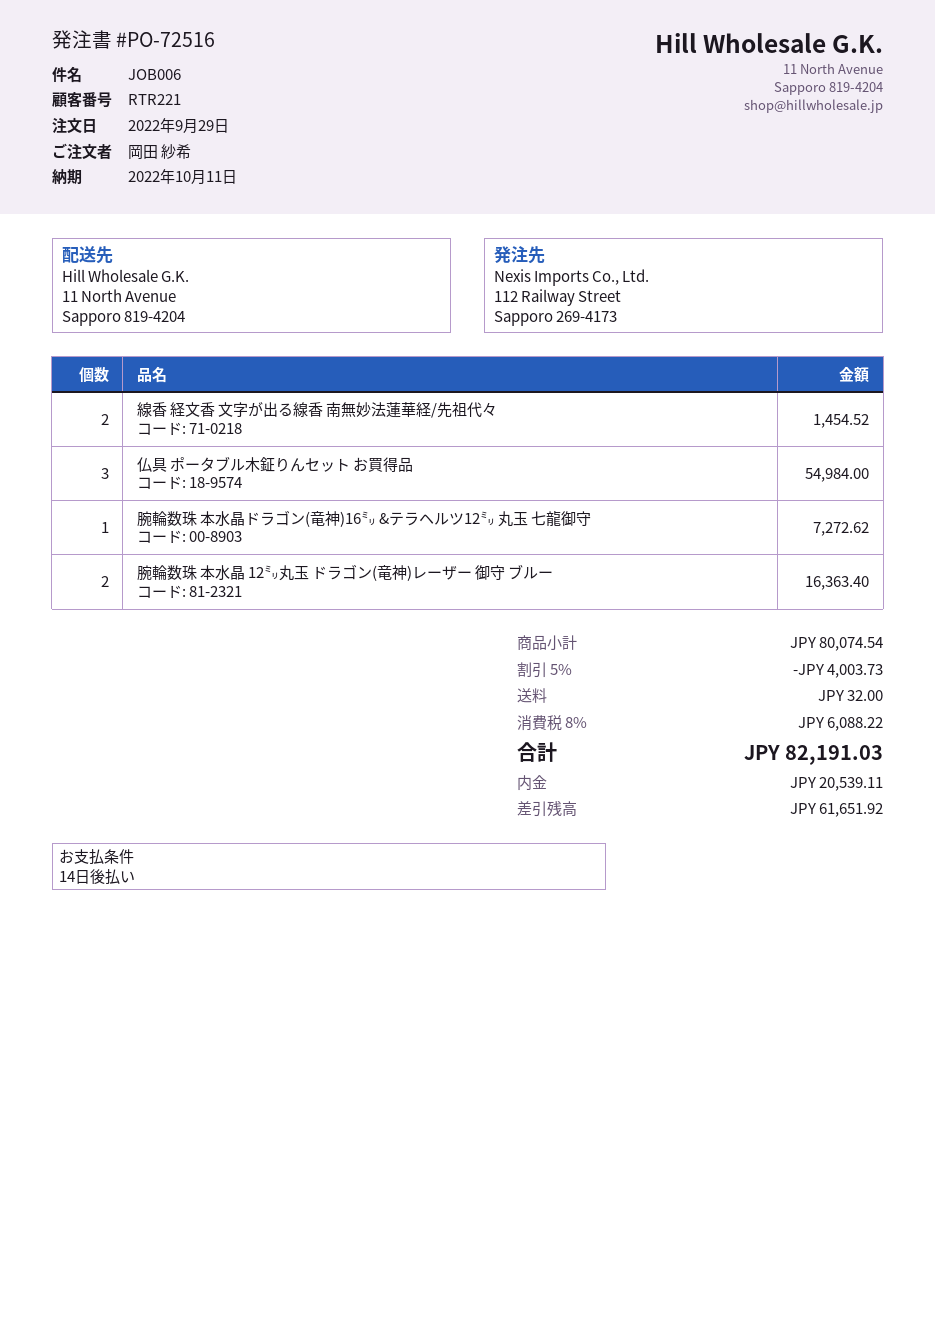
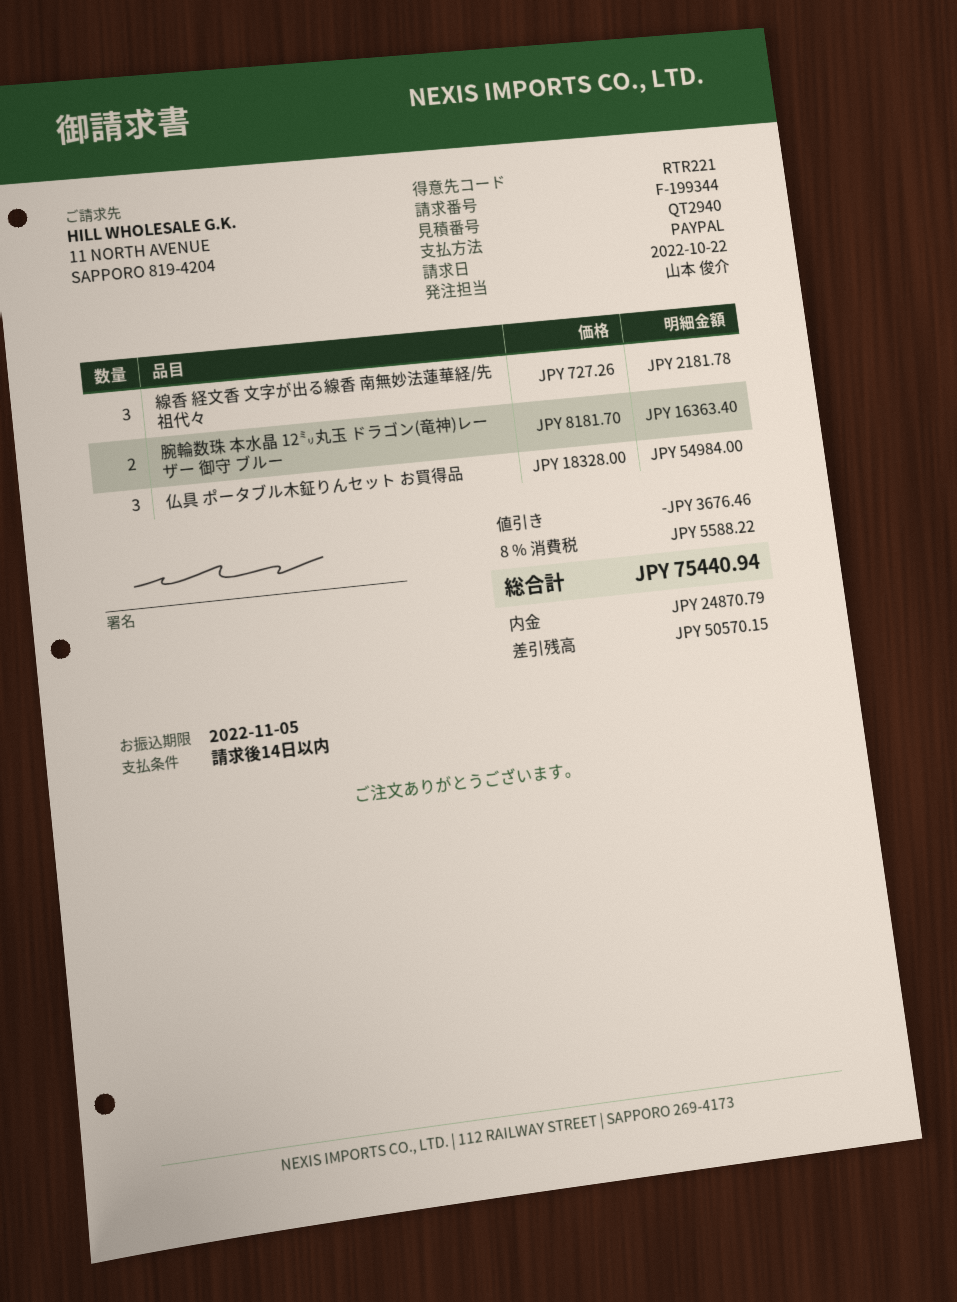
ordered by: 岡田 紗希 -> 山本 俊介
線香 経文香 文字が出る線香 南無妙法蓮華経/先祖代々: 2 for 1454.52 -> 3 for 2181.78
腕輪数珠 本水晶ドラゴン(竜神)16㍉ &テラヘルツ12㍉ 丸玉 七龍御守: 1 for 7272.62 -> none
discount: 4003.73 -> 3676.46
shipping: 32.00 -> none
tax: 8% = 6088.22 -> 8% = 5588.22
total: 82191.03 -> 75440.94
deposit: 20539.11 -> 24870.79
balance: 61651.92 -> 50570.15

